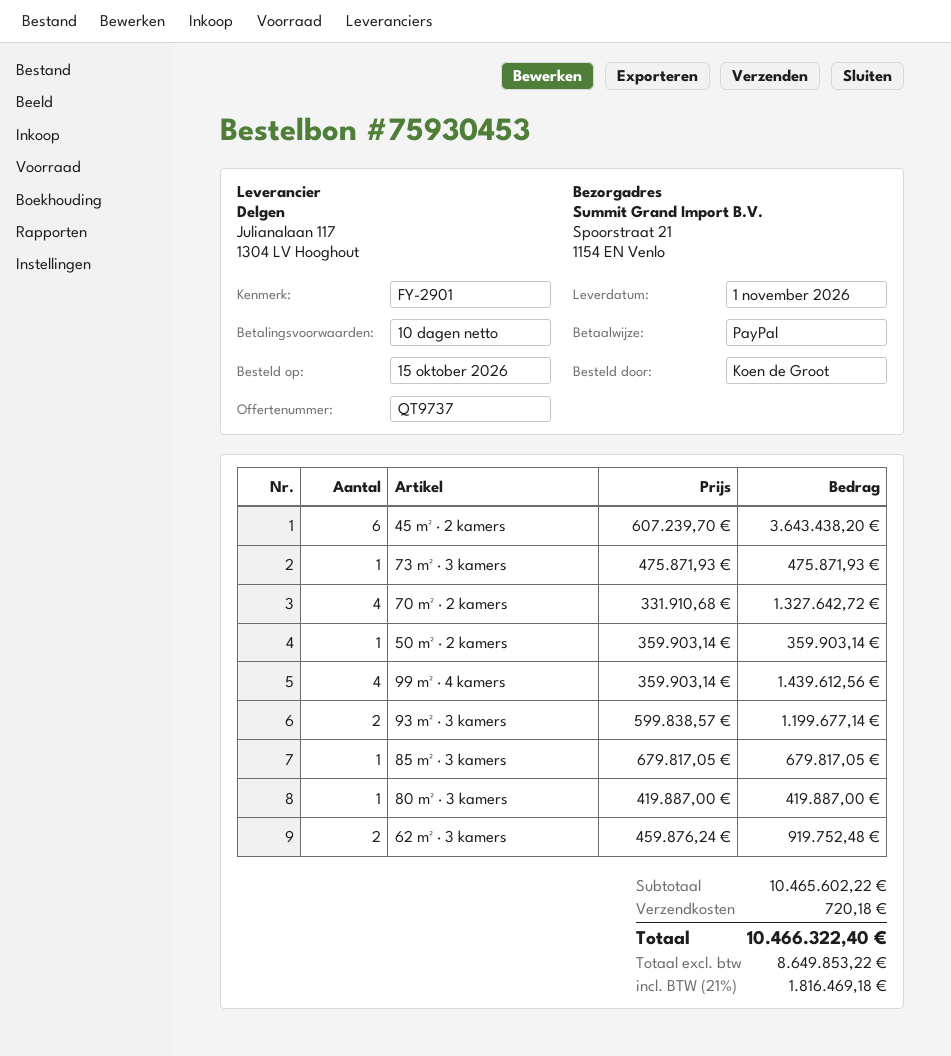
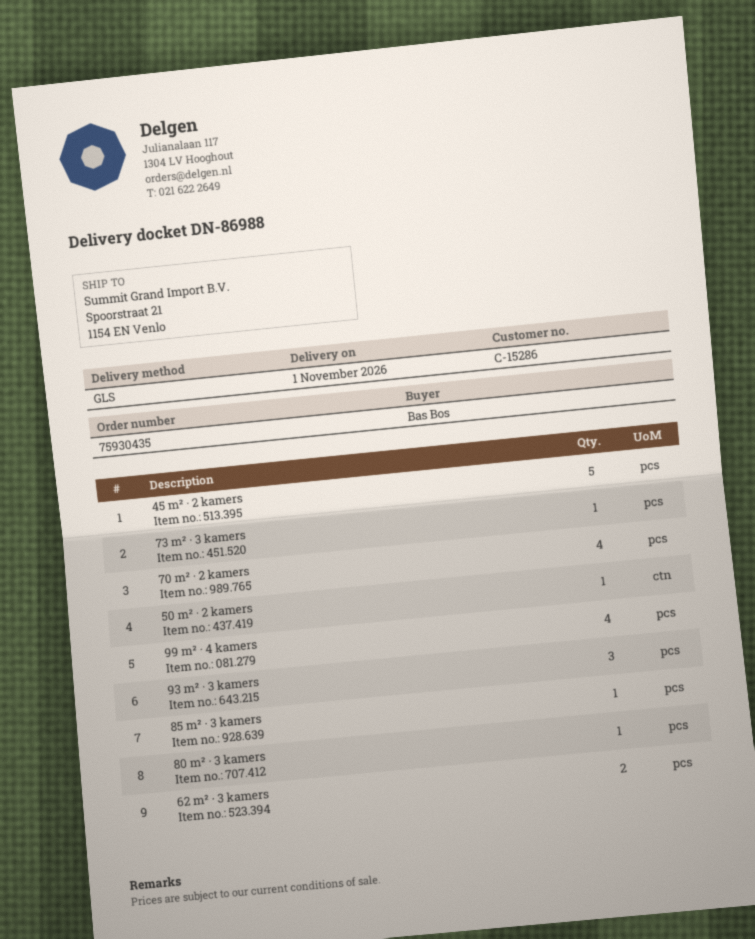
order number: 75930453 -> 75930435
ordered by: Koen de Groot -> Bas Bos
45 m² · 2 kamers: 6 -> 5
93 m² · 3 kamers: 2 -> 3

